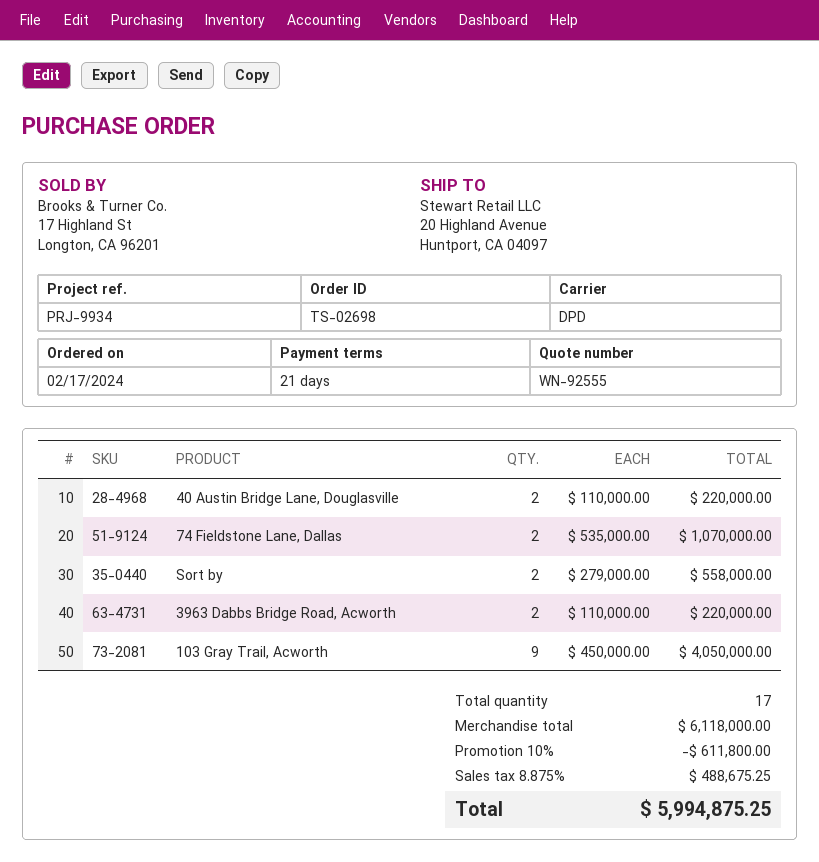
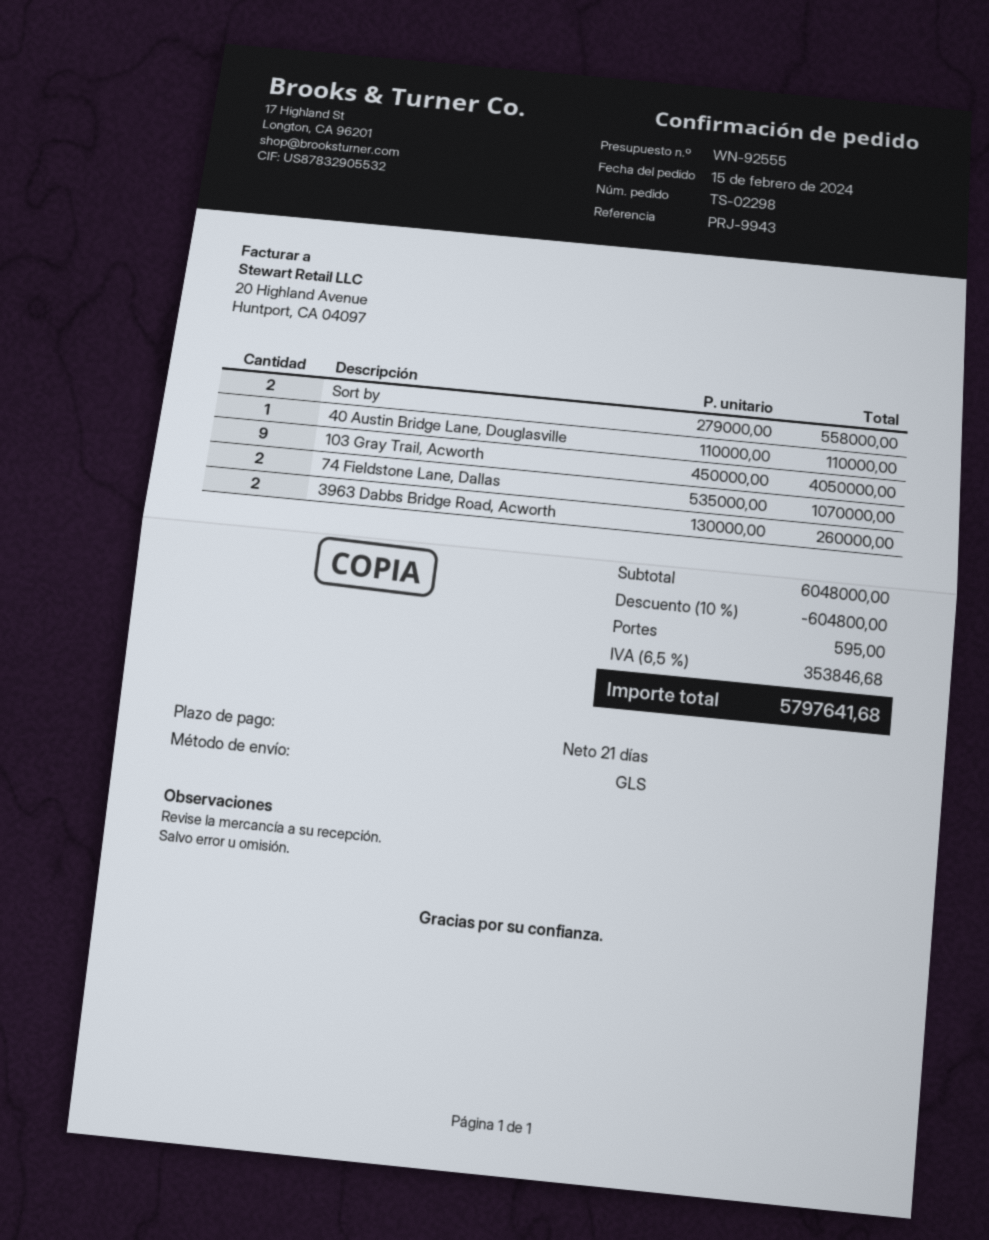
order number: TS-02698 -> TS-02298
order date: 2024-02-17 -> 2024-02-15
reference: PRJ-9934 -> PRJ-9943
shipping method: DPD -> GLS
40 Austin Bridge Lane, Douglasville: 2 x 110000.00 = 220000.00 -> 1 x 110000.00 = 110000.00
3963 Dabbs Bridge Road, Acworth: 2 x 110000.00 = 220000.00 -> 2 x 130000.00 = 260000.00
subtotal: 6118000.00 -> 6048000.00
discount: 10% = 611800.00 -> 10% = 604800.00
shipping: none -> 595.00
tax: 8.875% = 488675.25 -> 6.5% = 353846.68
total: 5994875.25 -> 5797641.68

